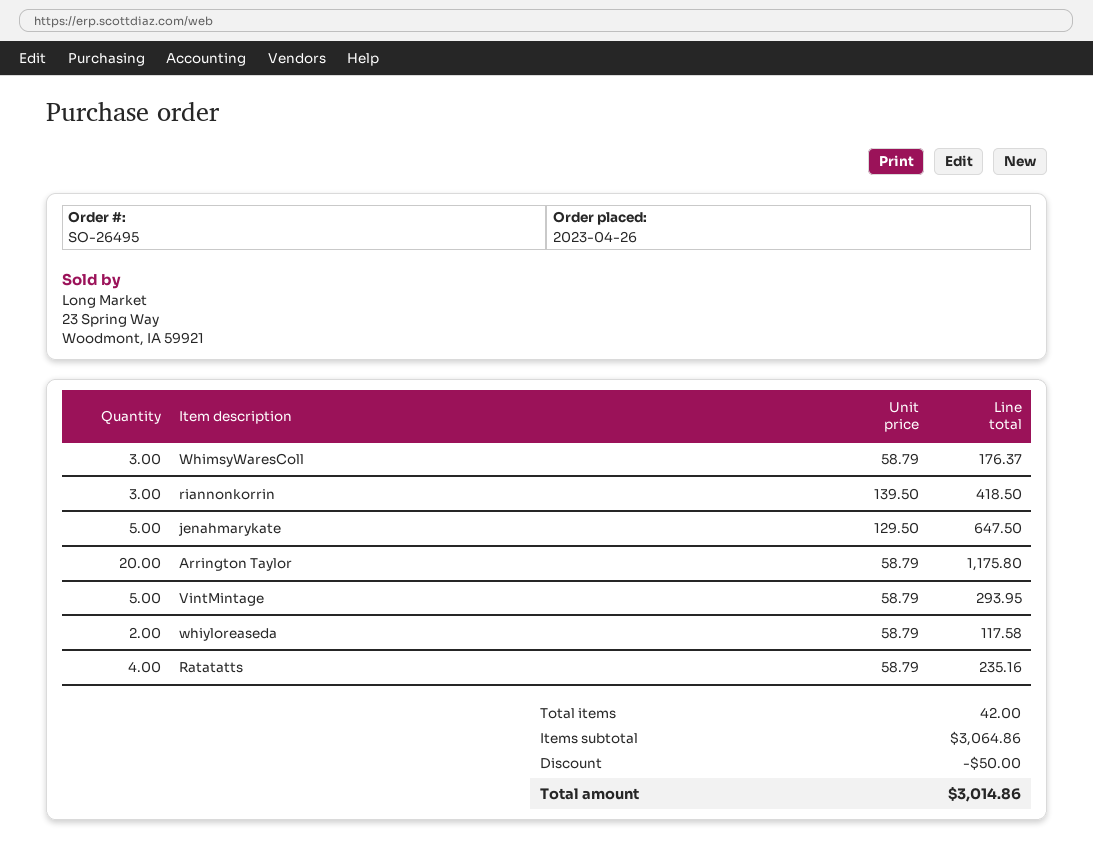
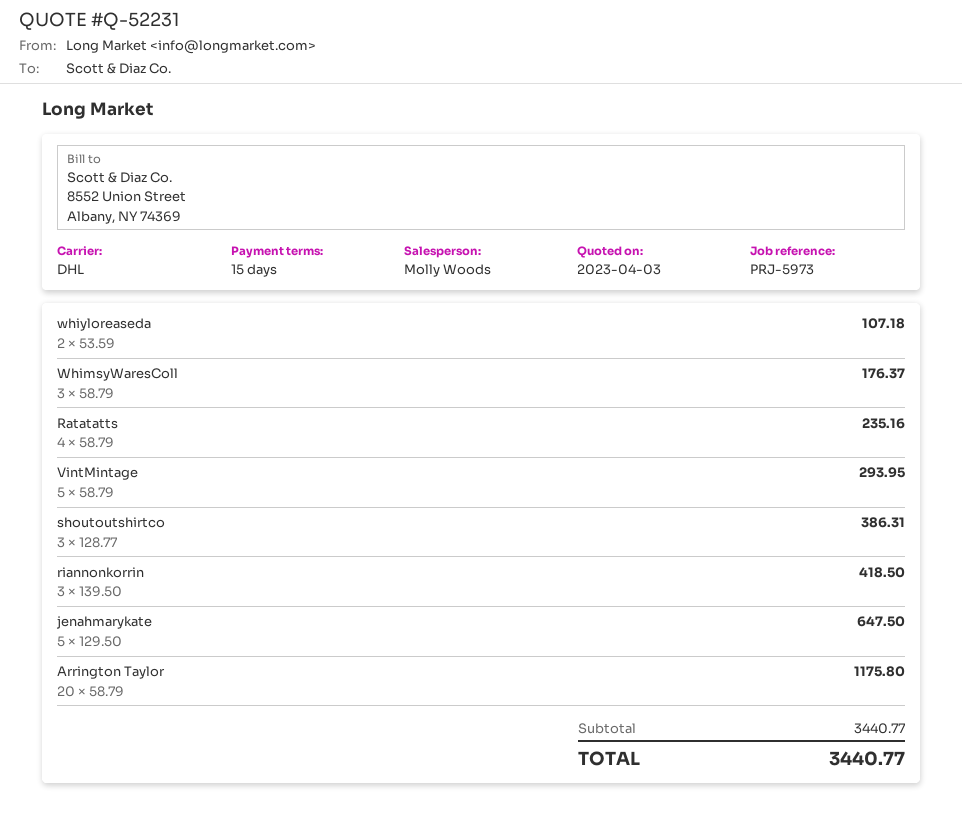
whiyloreaseda: 2 x 58.79 = 117.58 -> 2 x 53.59 = 107.18
shoutoutshirtco: none -> 3 x 128.77 = 386.31
subtotal: 3064.86 -> 3440.77
discount: 50.00 -> none
total: 3014.86 -> 3440.77

